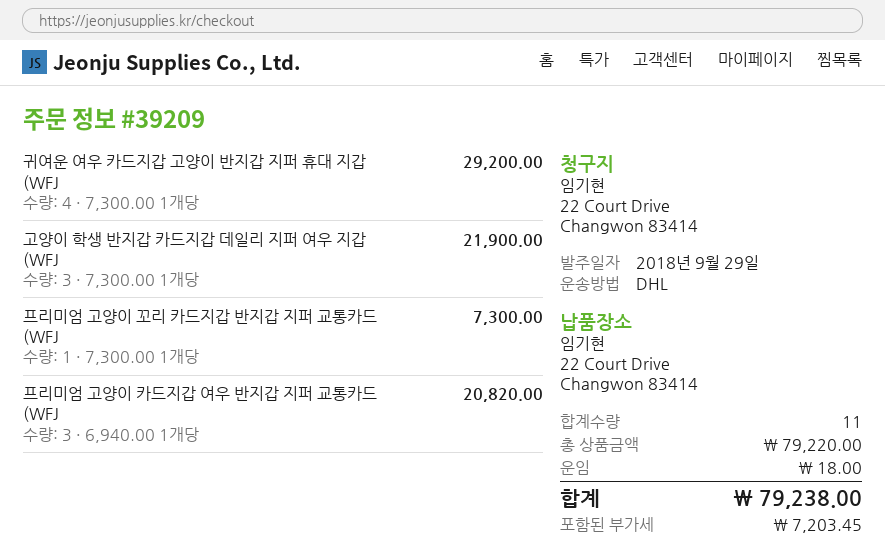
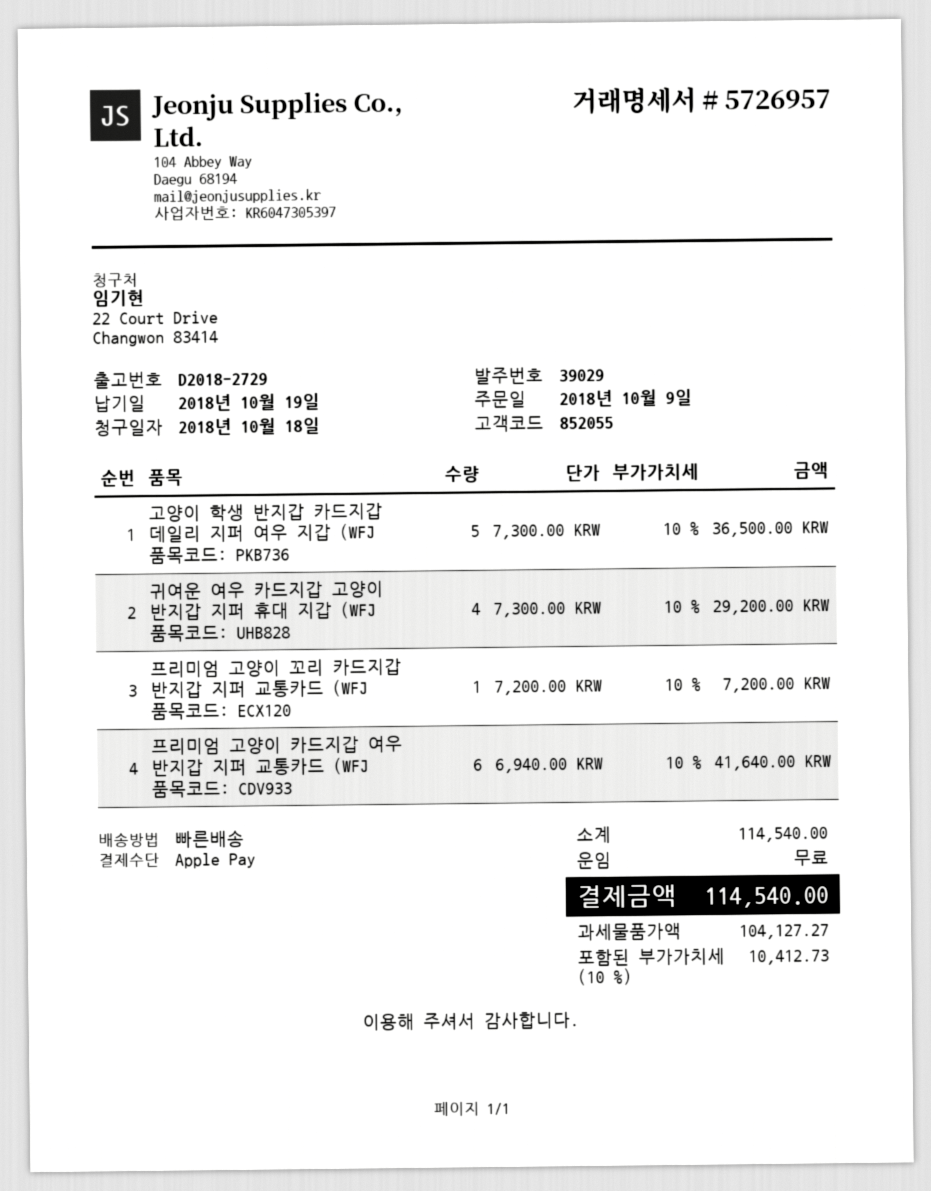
order number: 39209 -> 39029
order date: 2018-09-29 -> 2018-10-09
shipping method: DHL -> express
고양이 학생 반지갑 카드지갑 데일리 지퍼 여우 지갑 (WFJ: 3 x 7300.00 = 21900.00 -> 5 x 7300.00 = 36500.00
프리미엄 고양이 꼬리 카드지갑 반지갑 지퍼 교통카드 (WFJ: 1 x 7300.00 = 7300.00 -> 1 x 7200.00 = 7200.00
프리미엄 고양이 카드지갑 여우 반지갑 지퍼 교통카드 (WFJ: 3 x 6940.00 = 20820.00 -> 6 x 6940.00 = 41640.00
subtotal: 79220.00 -> 114540.00
shipping: 18.00 -> 0.00
tax: 7203.45 -> 10412.73
total: 79238.00 -> 114540.00

